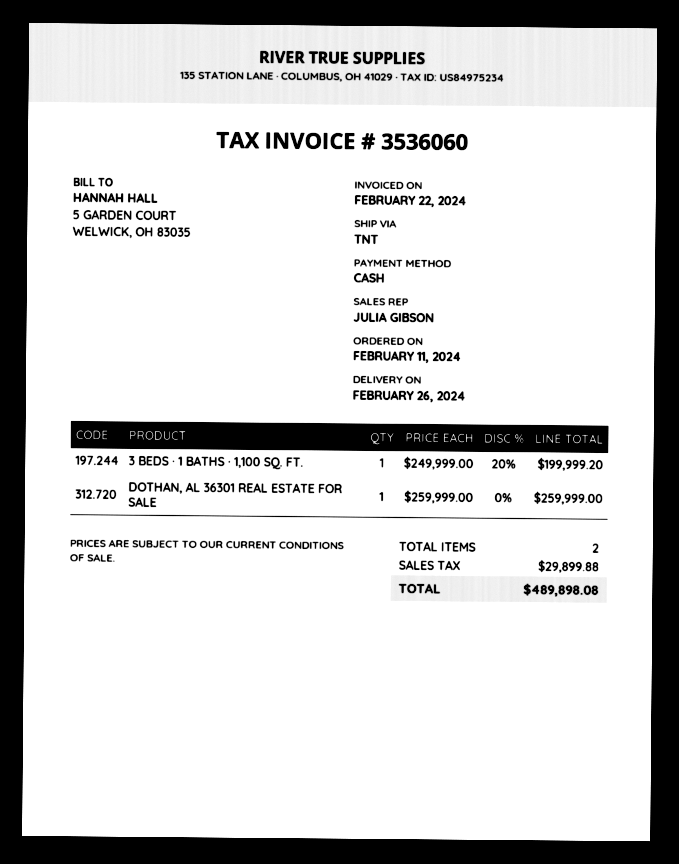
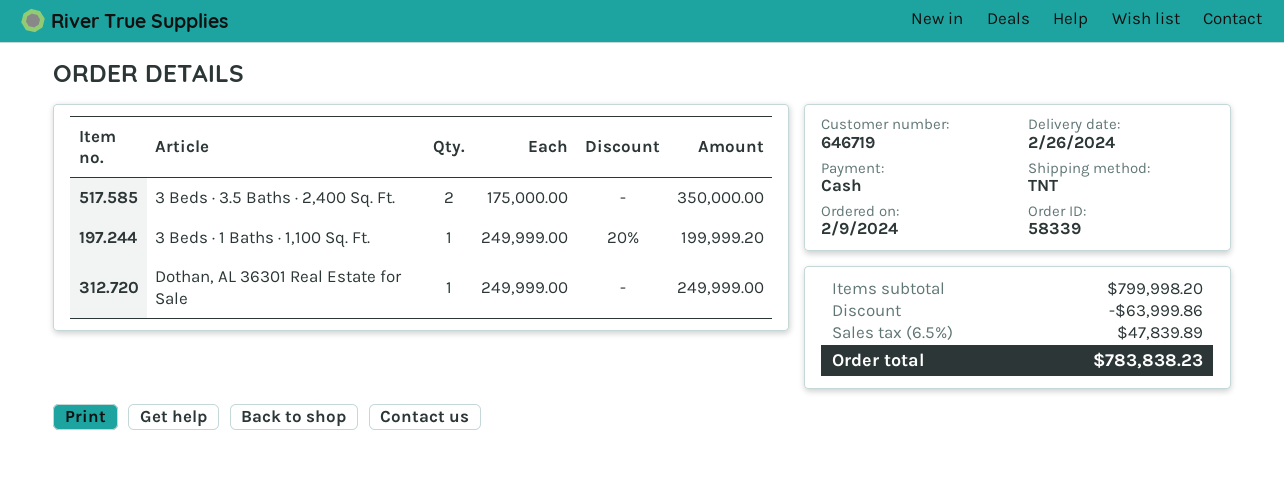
order date: 2024-02-11 -> 2024-02-09
DOTHAN, AL 36301 REAL ESTATE FOR SALE: 1 x 259999.00 = 259999.00 -> 1 x 249999.00 = 249999.00
3 Beds · 3.5 Baths · 2,400 Sq. Ft.: none -> 2 x 175000.00 = 350000.00
discount: none -> 63999.86
tax: 29899.88 -> 47839.89
total: 489898.08 -> 783838.23

